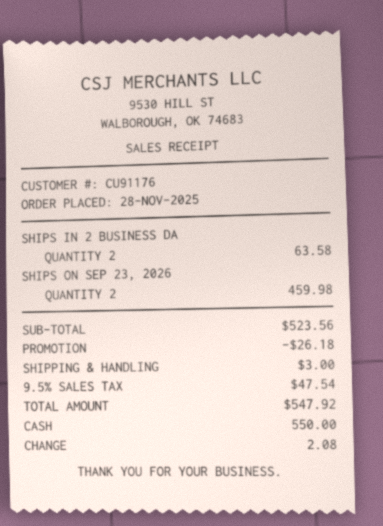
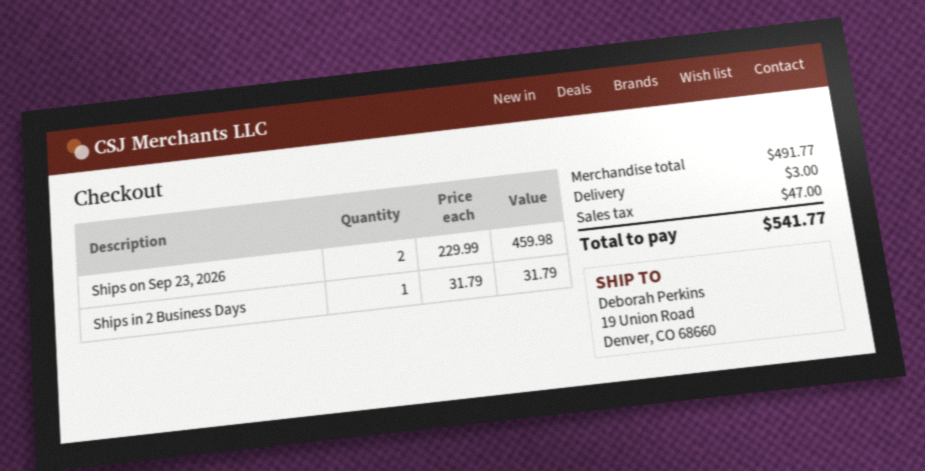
SHIPS IN 2 BUSINESS DA: 2 for 63.58 -> 1 for 31.79
subtotal: 523.56 -> 491.77
discount: 26.18 -> none
tax: 47.54 -> 47.00
total: 547.92 -> 541.77

